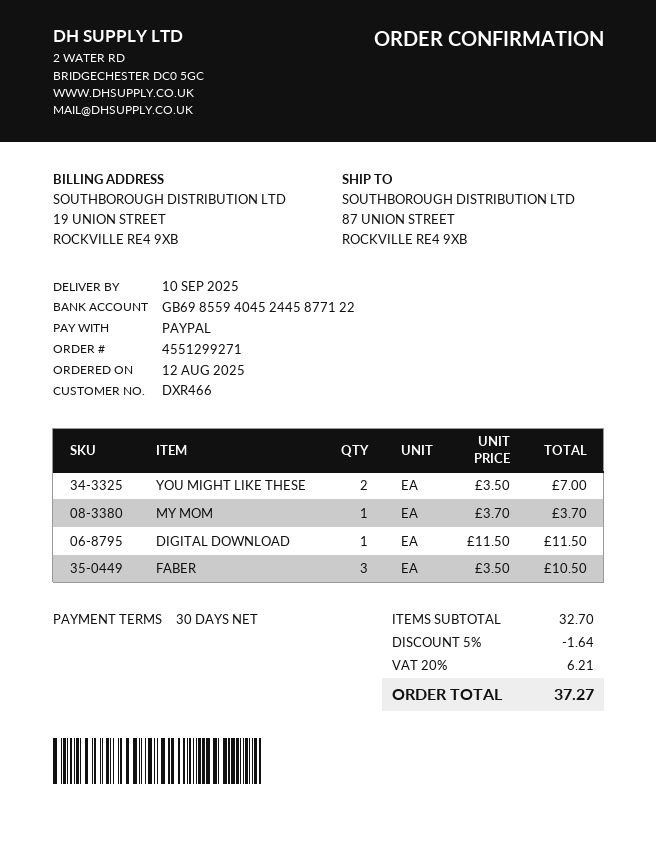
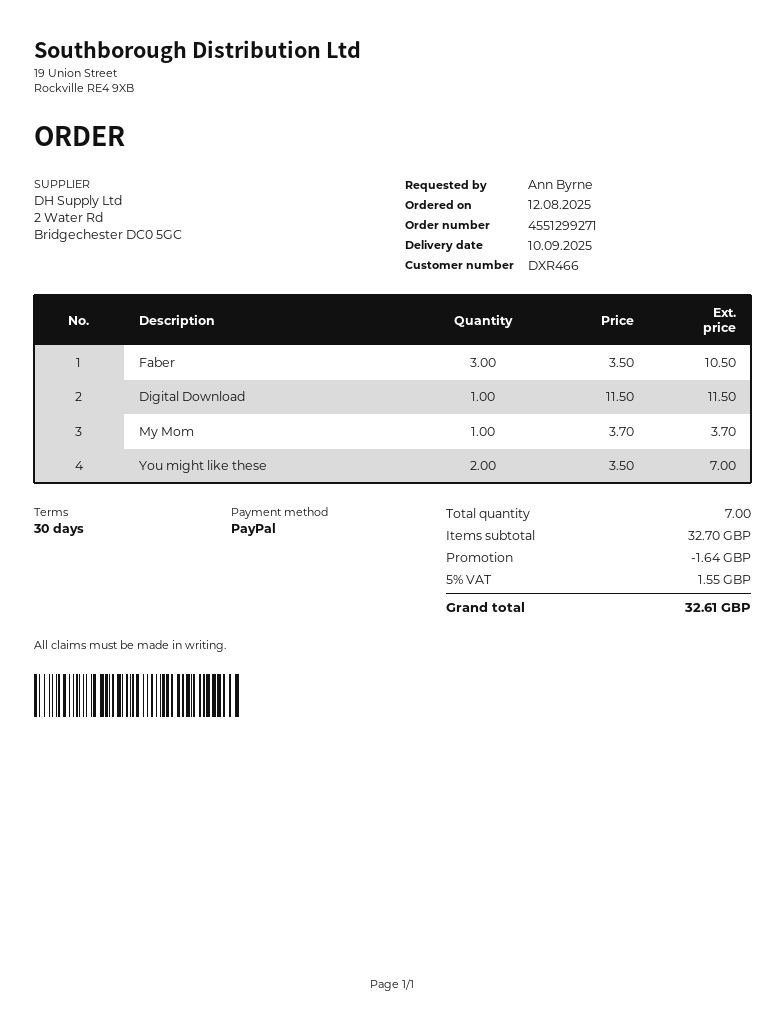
tax: 20% = 6.21 -> 5% = 1.55
total: 37.27 -> 32.61

